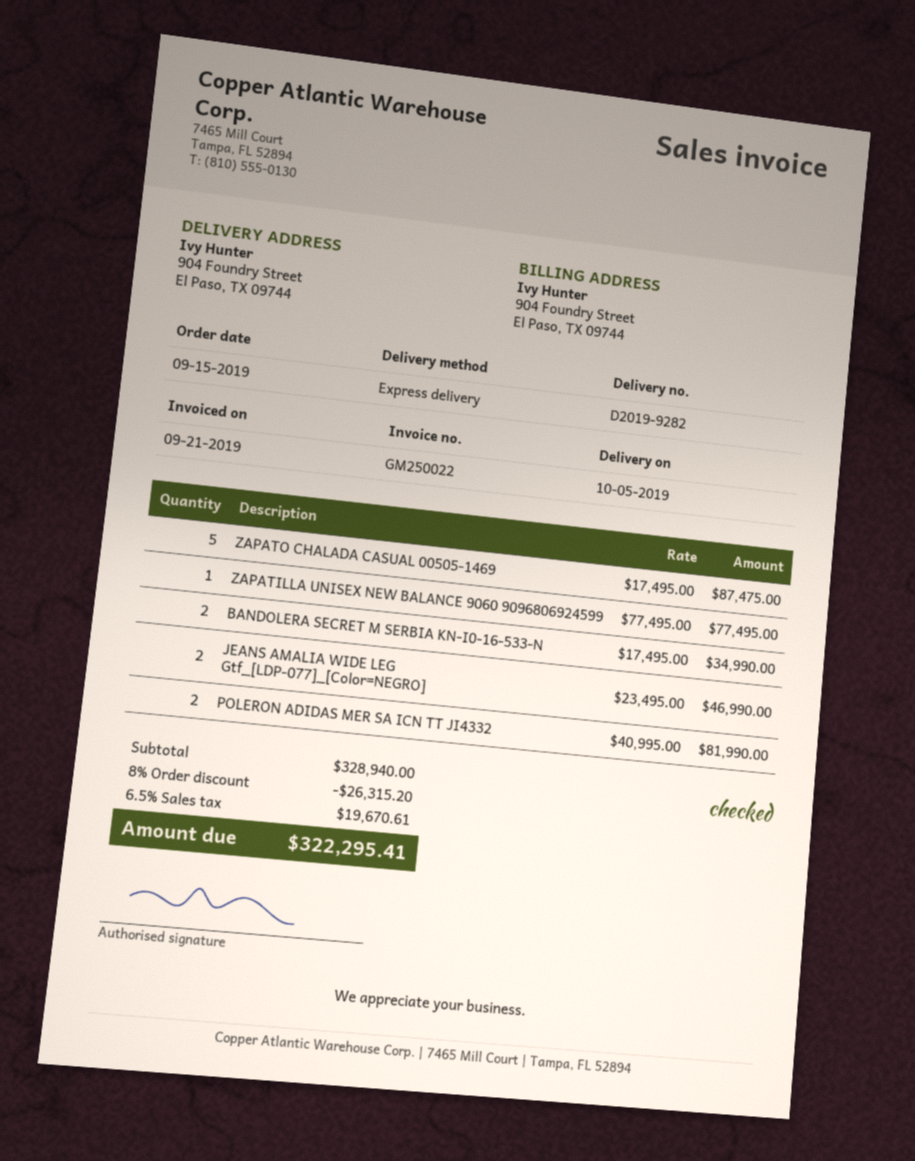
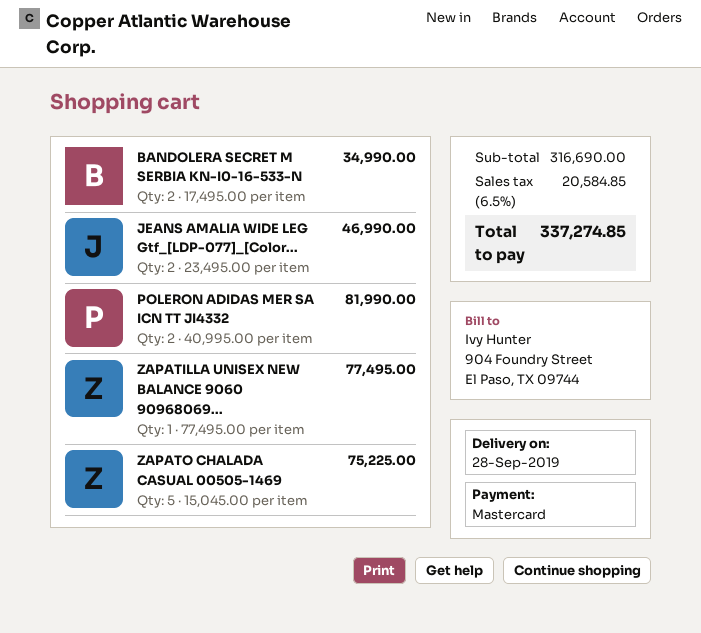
delivery date: 2019-10-05 -> 2019-09-28
ZAPATO CHALADA CASUAL 00505-1469: 5 x 17495.00 = 87475.00 -> 5 x 15045.00 = 75225.00
subtotal: 328940.00 -> 316690.00
discount: 8% = 26315.20 -> none
tax: 6.5% = 19670.61 -> 6.5% = 20584.85
total: 322295.41 -> 337274.85

